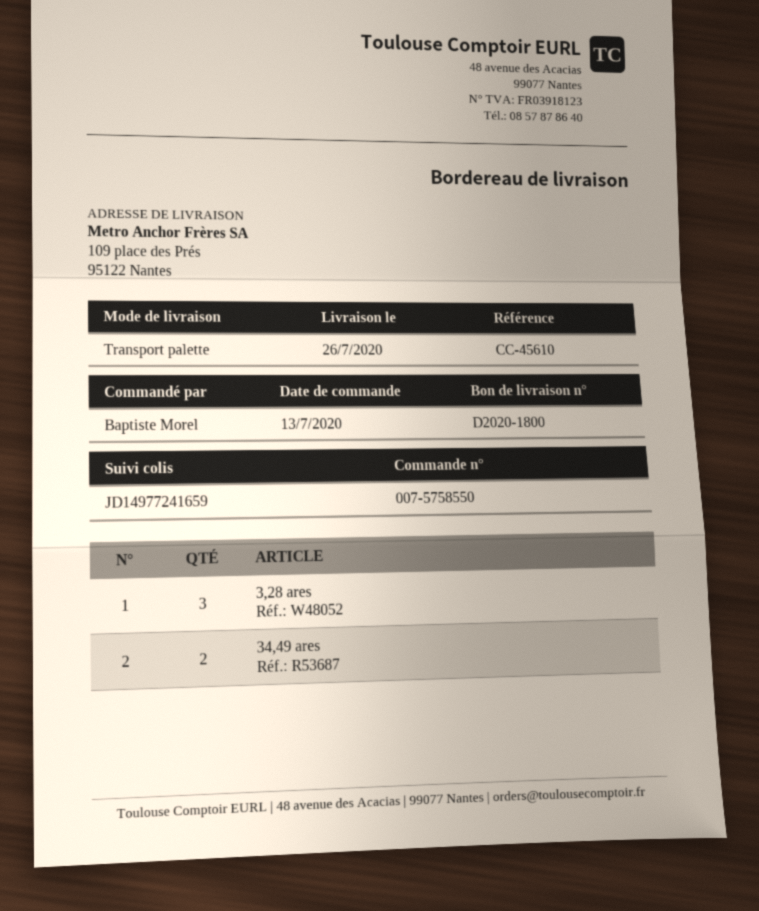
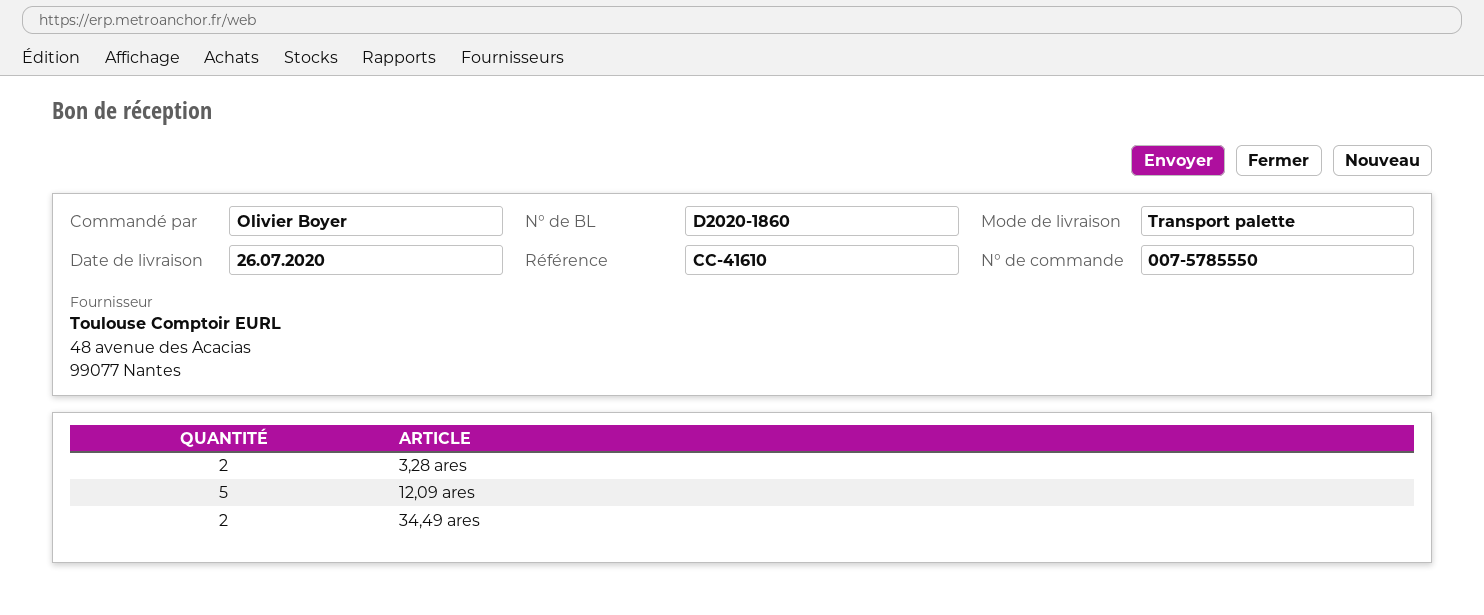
order number: 007-5758550 -> 007-5785550
delivery note number: D2020-1800 -> D2020-1860
reference: CC-45610 -> CC-41610
ordered by: Baptiste Morel -> Olivier Boyer
3,28 ares: 3 -> 2
12,09 ares: none -> 5

